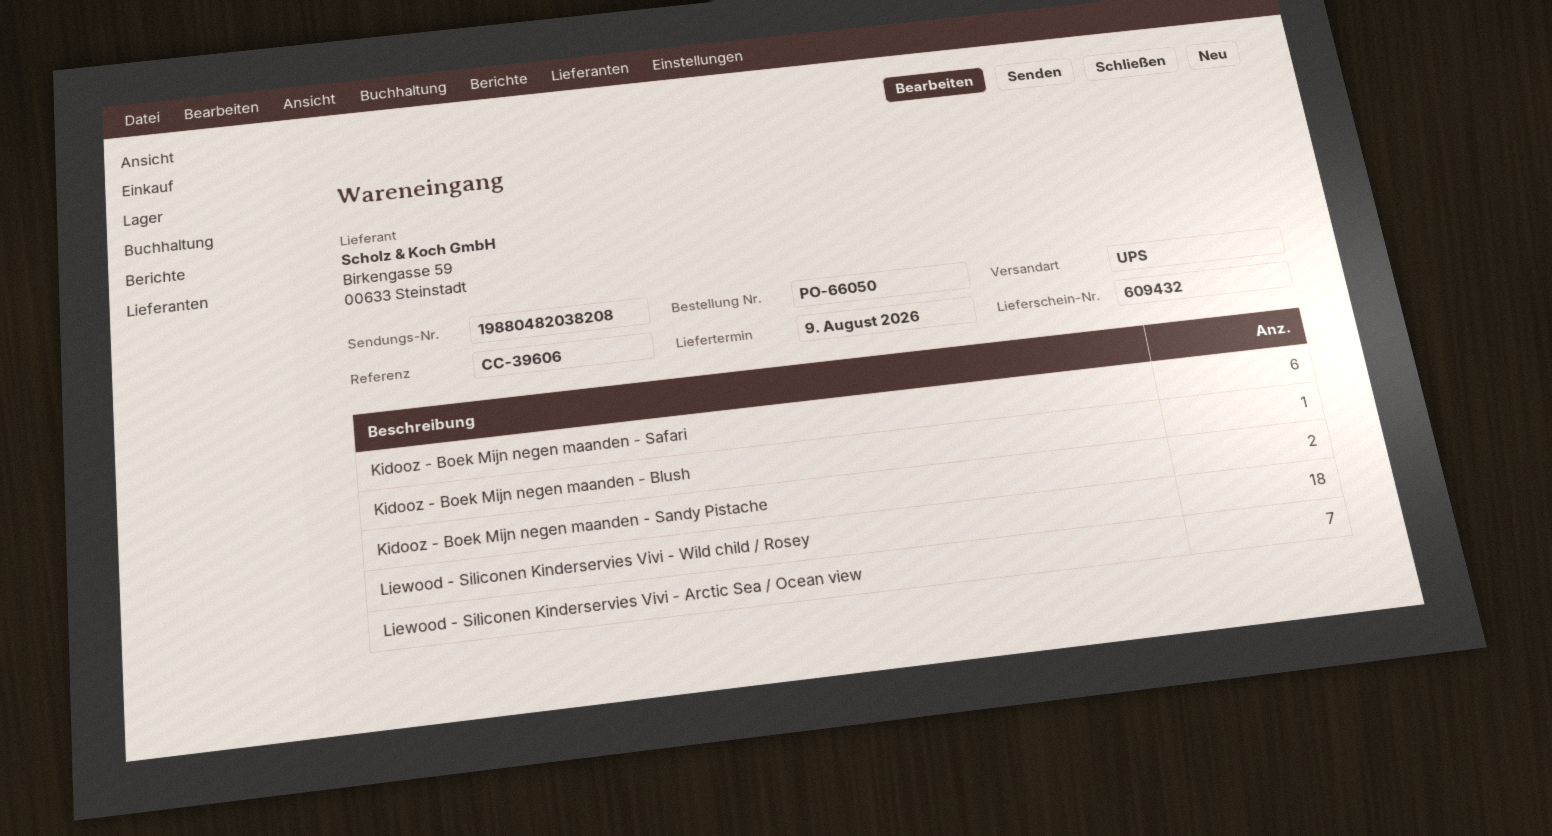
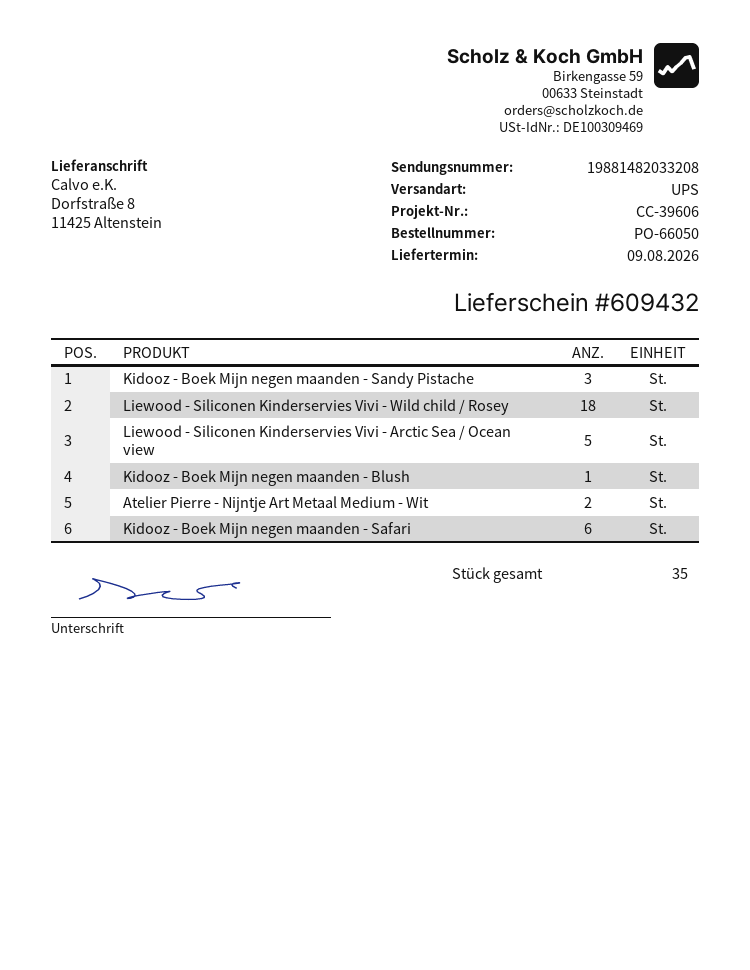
tracking number: 19880482038208 -> 19881482033208
Kidooz - Boek Mijn negen maanden - Sandy Pistache: 2 -> 3
Liewood - Siliconen Kinderservies Vivi - Arctic Sea / Ocean view: 7 -> 5
Atelier Pierre - Nijntje Art Metaal Medium - Wit: none -> 2

